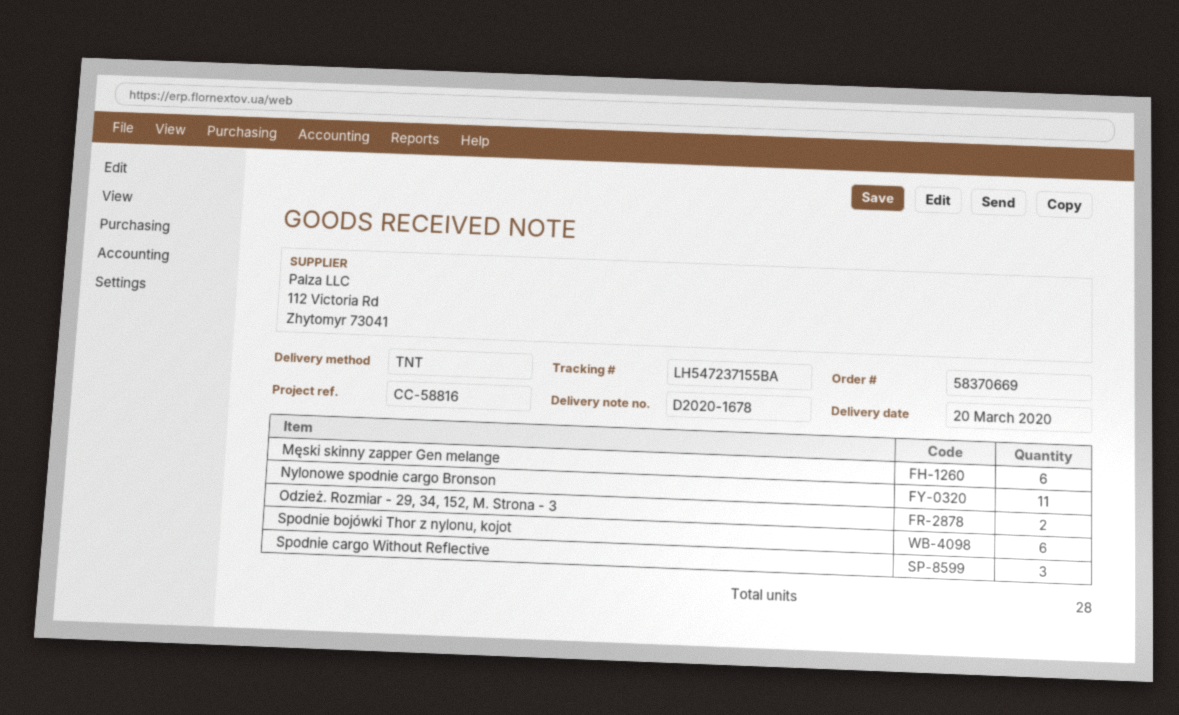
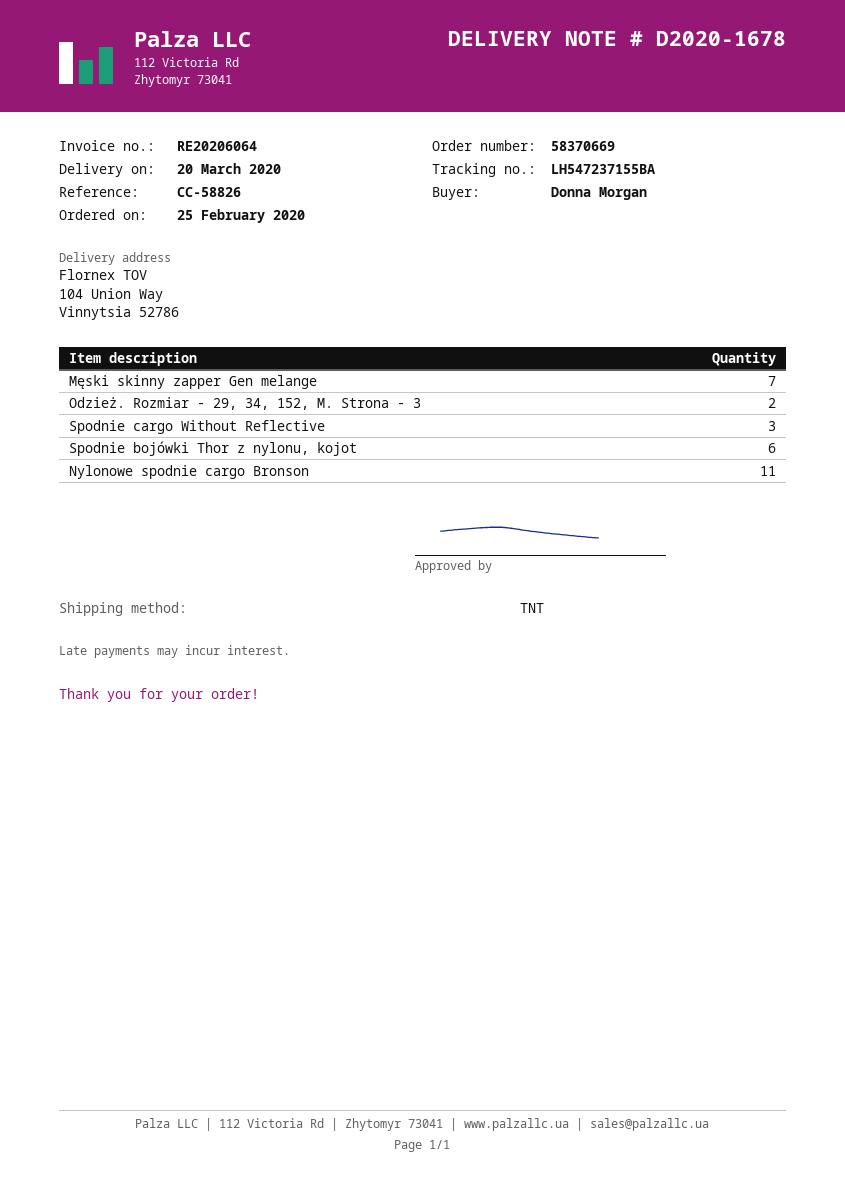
reference: CC-58816 -> CC-58826
Męski skinny zapper Gen melange: 6 -> 7

